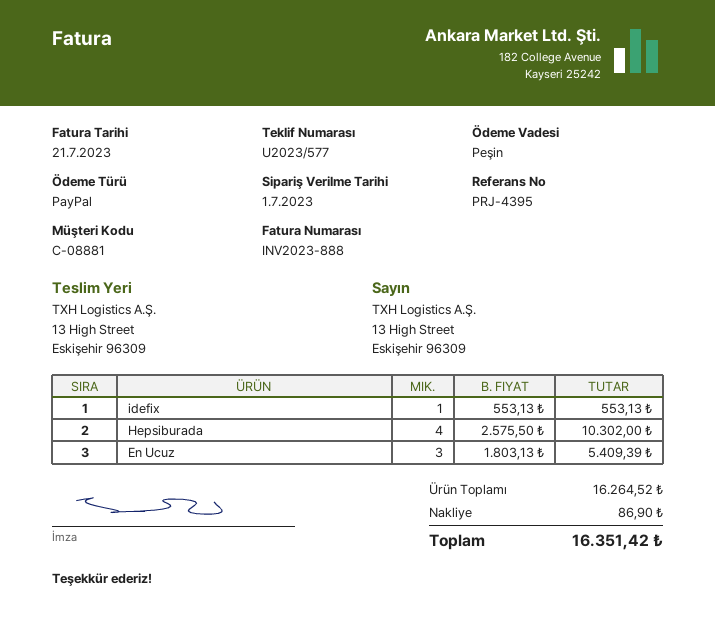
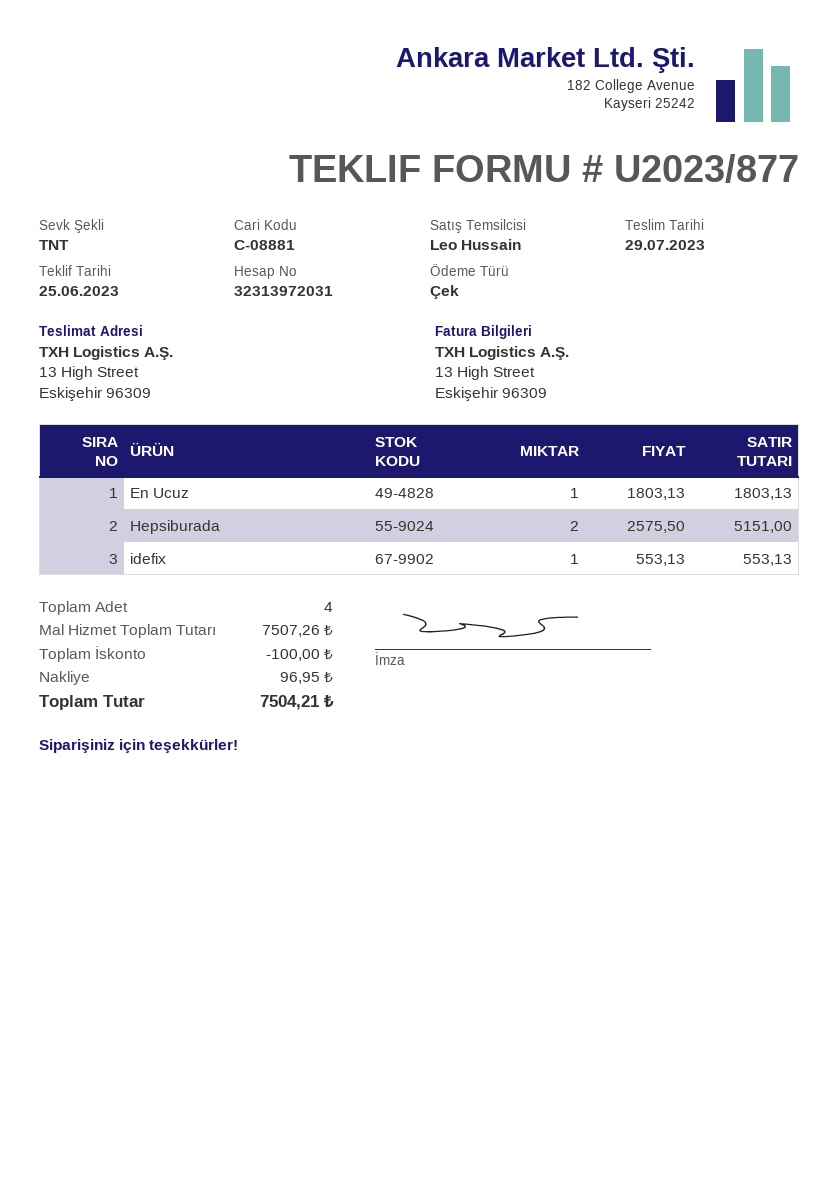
quote number: U2023/577 -> U2023/877
payment method: PayPal -> cheque
Hepsiburada: 4 x 2575.50 = 10302.00 -> 2 x 2575.50 = 5151.00
En Ucuz: 3 x 1803.13 = 5409.39 -> 1 x 1803.13 = 1803.13
subtotal: 16264.52 -> 7507.26
discount: none -> 100.00
shipping: 86.90 -> 96.95
total: 16351.42 -> 7504.21

